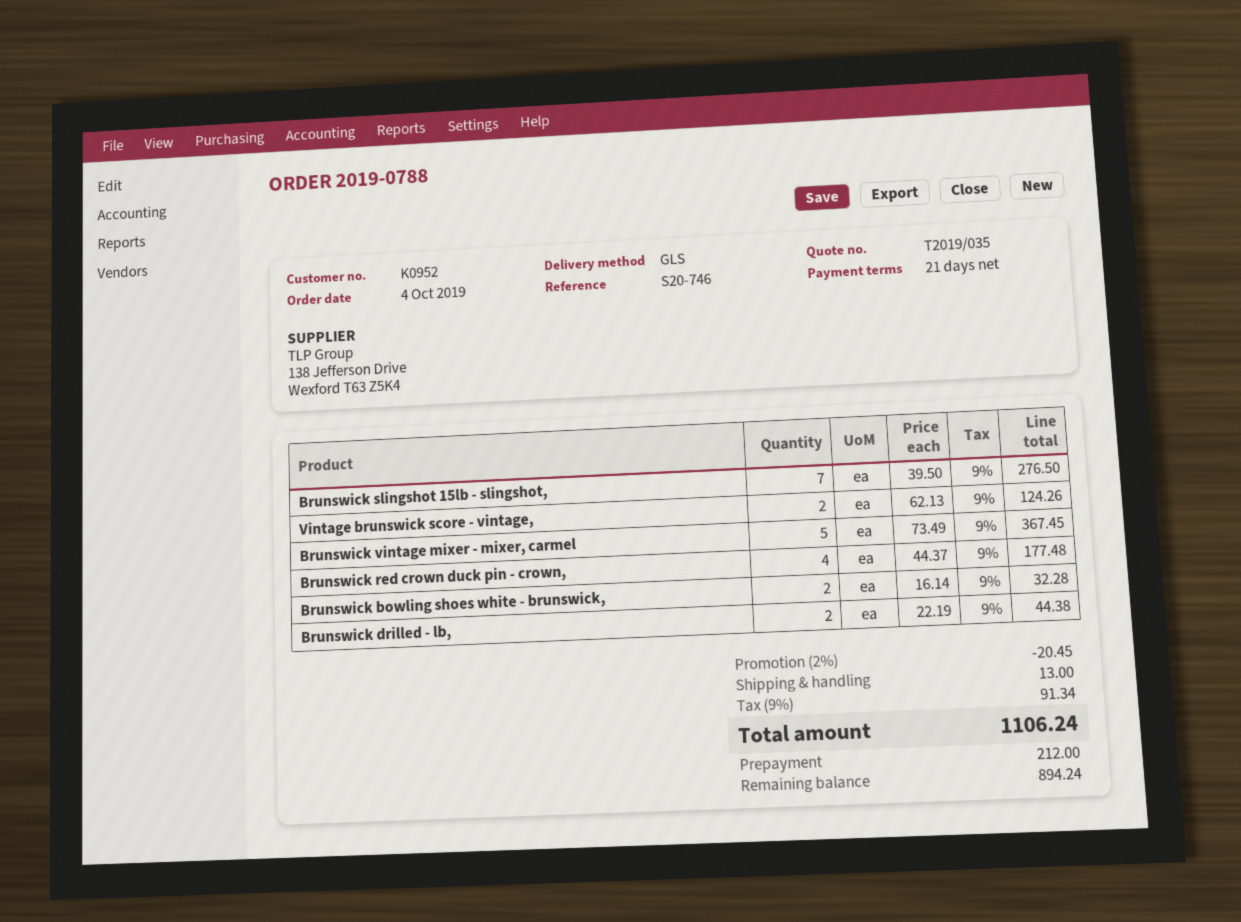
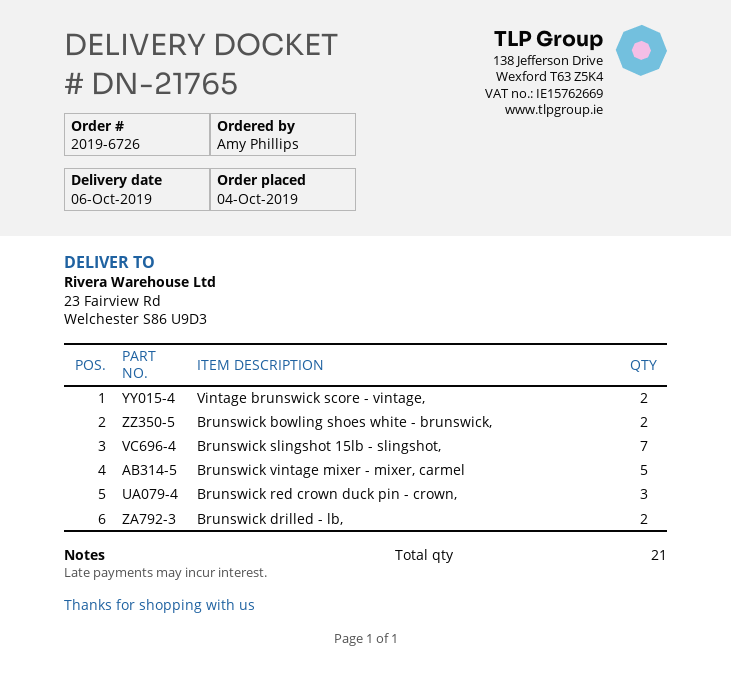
order number: 2019-0788 -> 2019-6726
Brunswick red crown duck pin - crown,: 4 -> 3

